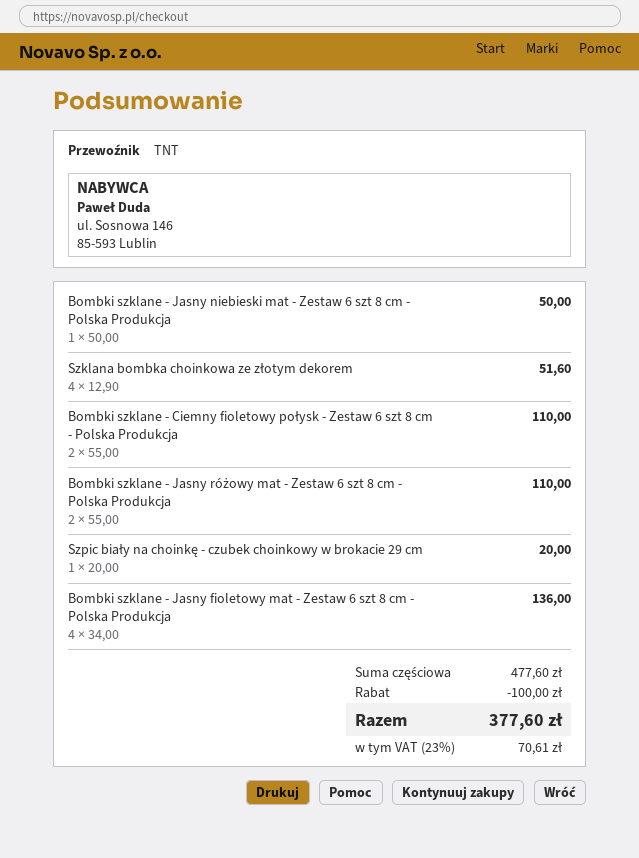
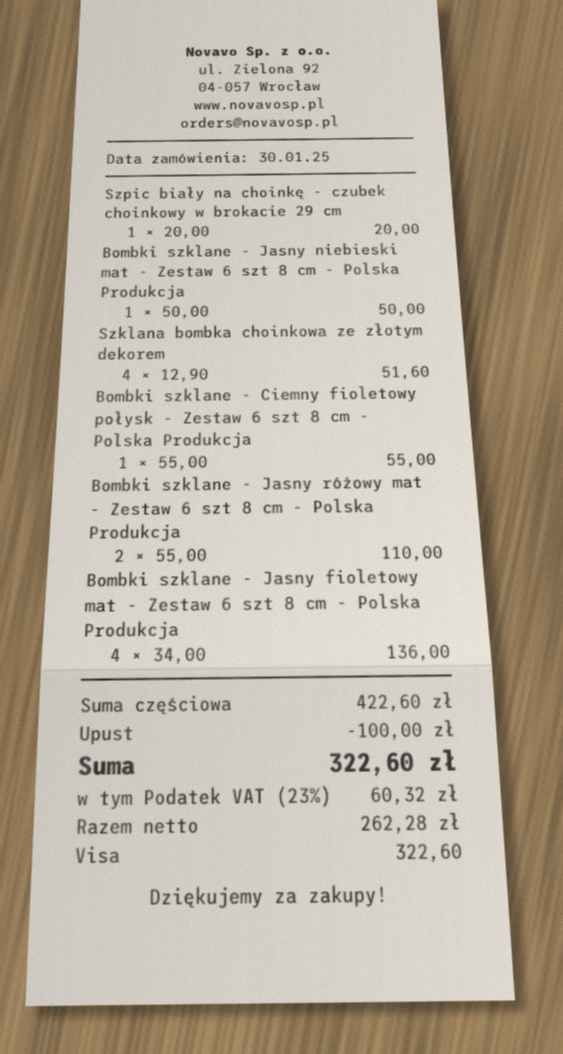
Bombki szklane - Ciemny fioletowy połysk - Zestaw 6 szt 8 cm - Polska Produkcja: 2 x 55.00 = 110.00 -> 1 x 55.00 = 55.00
subtotal: 477.60 -> 422.60
tax: 23% = 70.61 -> 23% = 60.32
total: 377.60 -> 322.60

